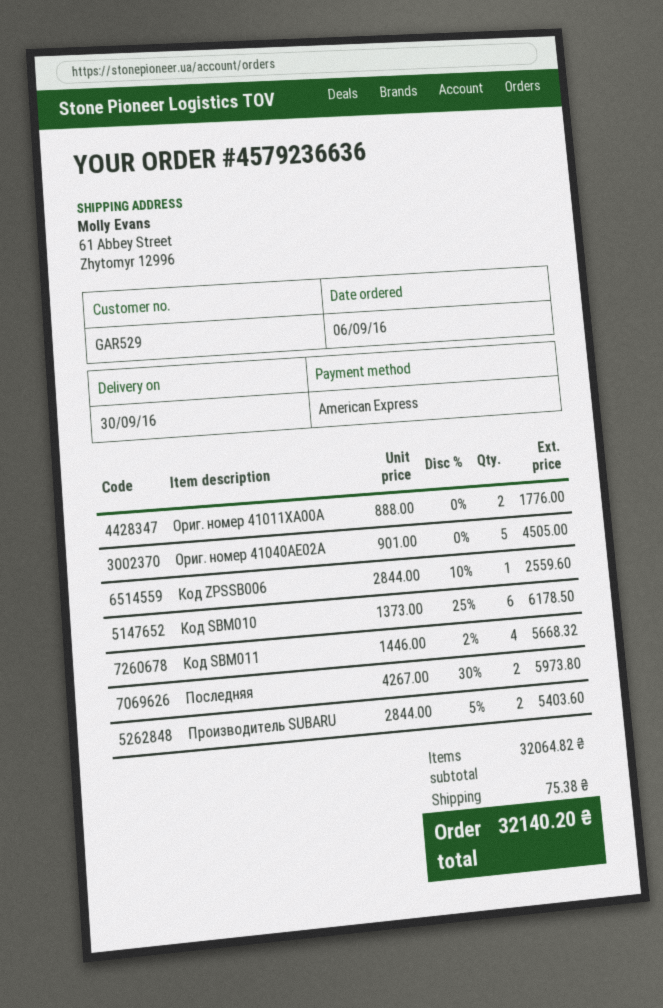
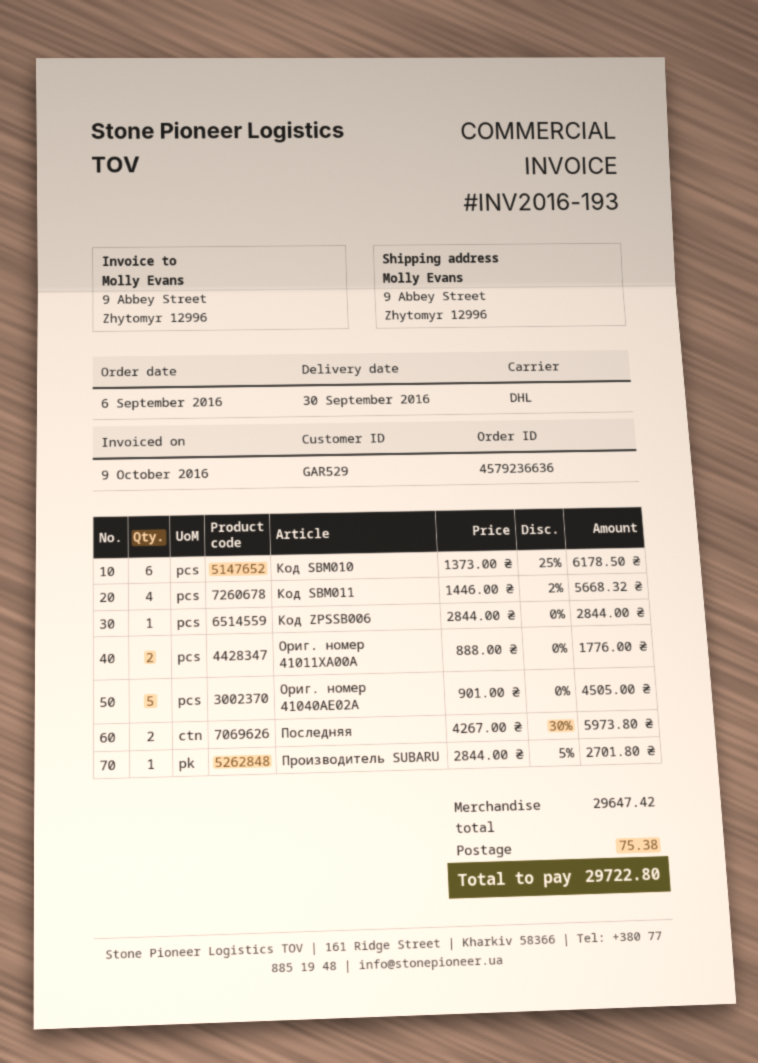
ship to: 61 Abbey Street, Zhytomyr 12996 -> 9 Abbey Street, Zhytomyr 12996
Код ZPSSB006: 1 x 2844.00 - 10% = 2559.60 -> 1 x 2844.00 = 2844.00
Производитель SUBARU: 2 x 2844.00 - 5% = 5403.60 -> 1 x 2844.00 - 5% = 2701.80
subtotal: 32064.82 -> 29647.42
total: 32140.20 -> 29722.80

